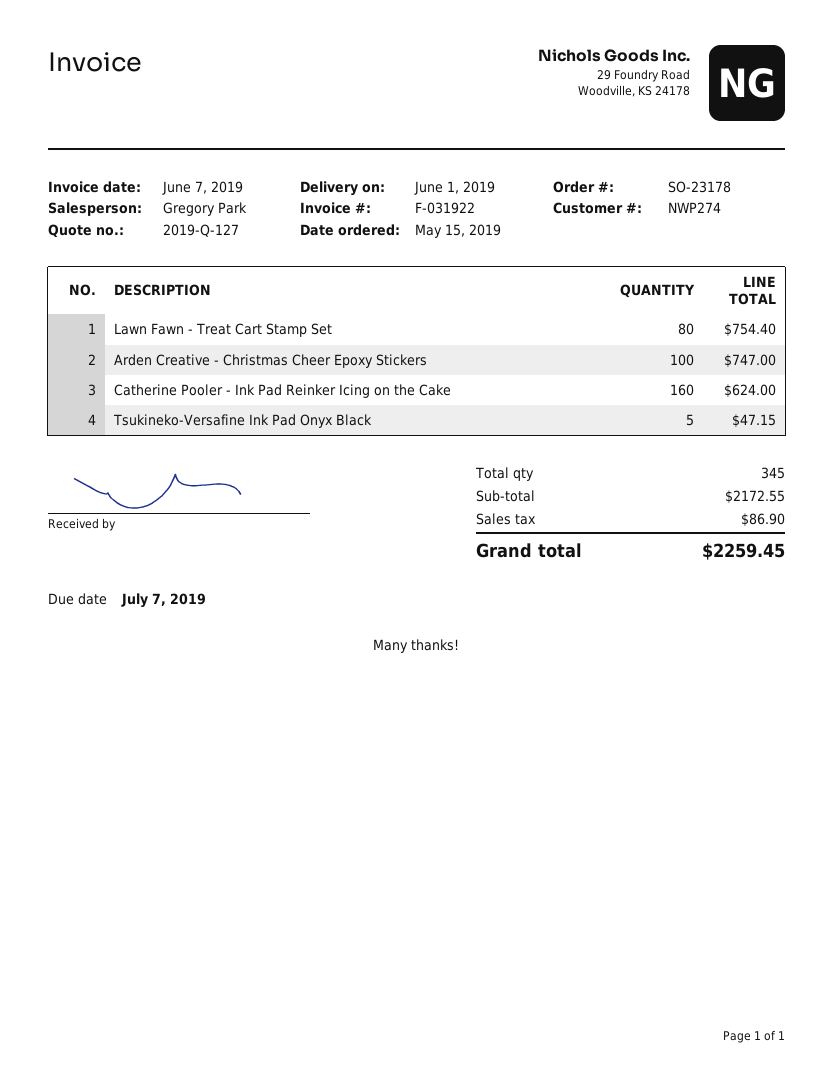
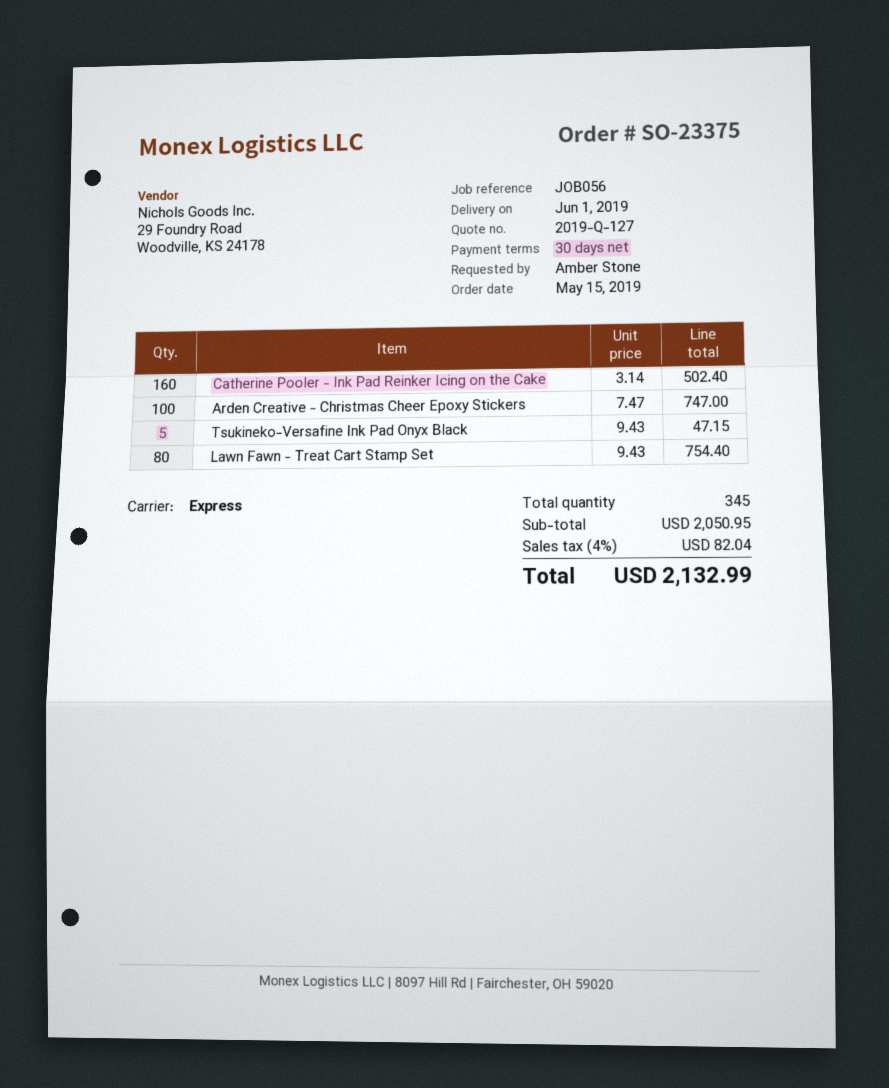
order number: SO-23178 -> SO-23375
Catherine Pooler - Ink Pad Reinker Icing on the Cake: 160 for 624.00 -> 160 for 502.40
subtotal: 2172.55 -> 2050.95
tax: 86.90 -> 82.04
total: 2259.45 -> 2132.99

